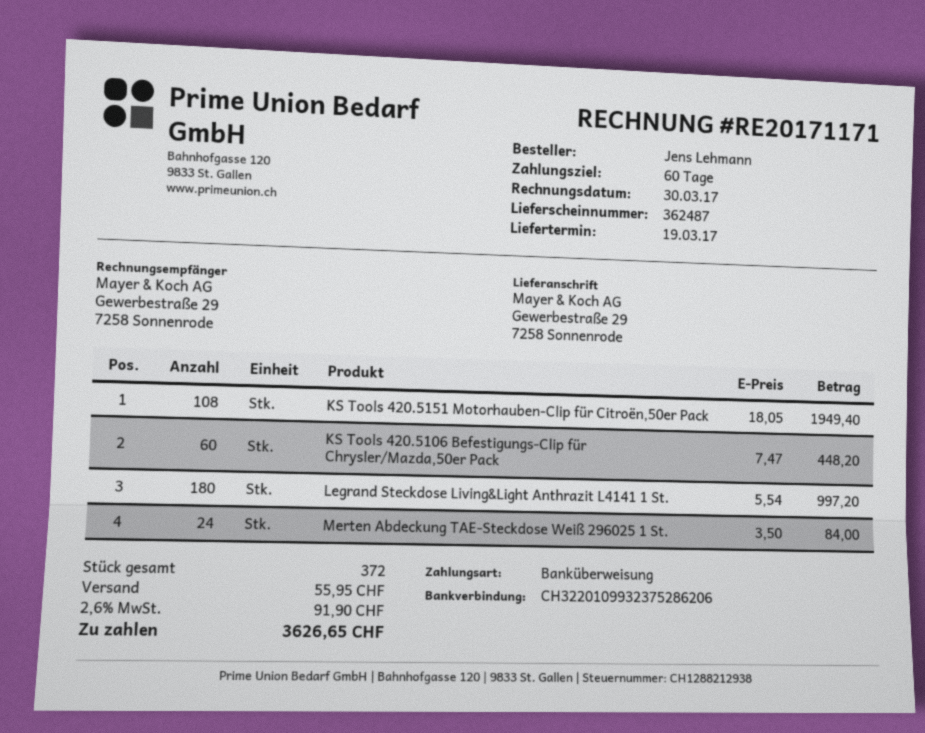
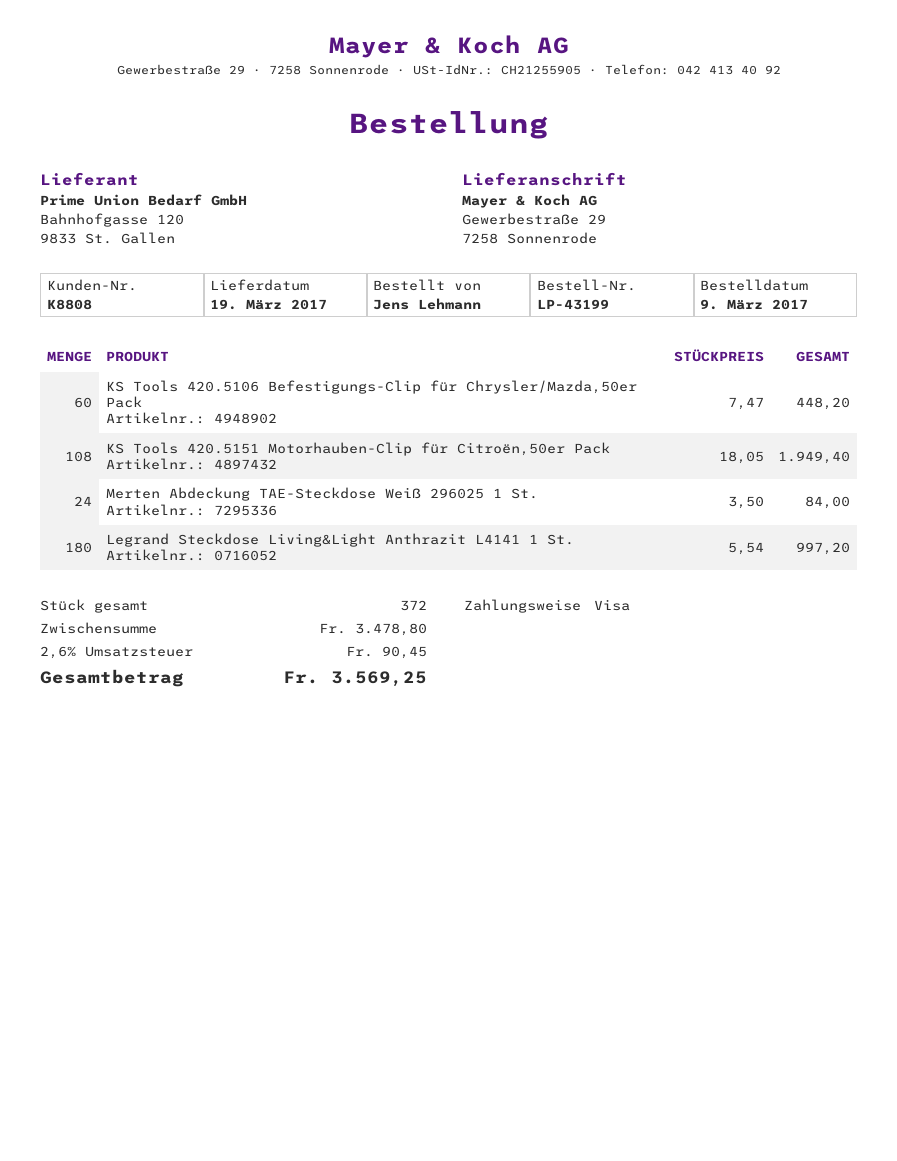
payment method: bank transfer -> Visa
shipping: 55.95 -> none
tax: 2.6% = 91.90 -> 2.6% = 90.45
total: 3626.65 -> 3569.25

